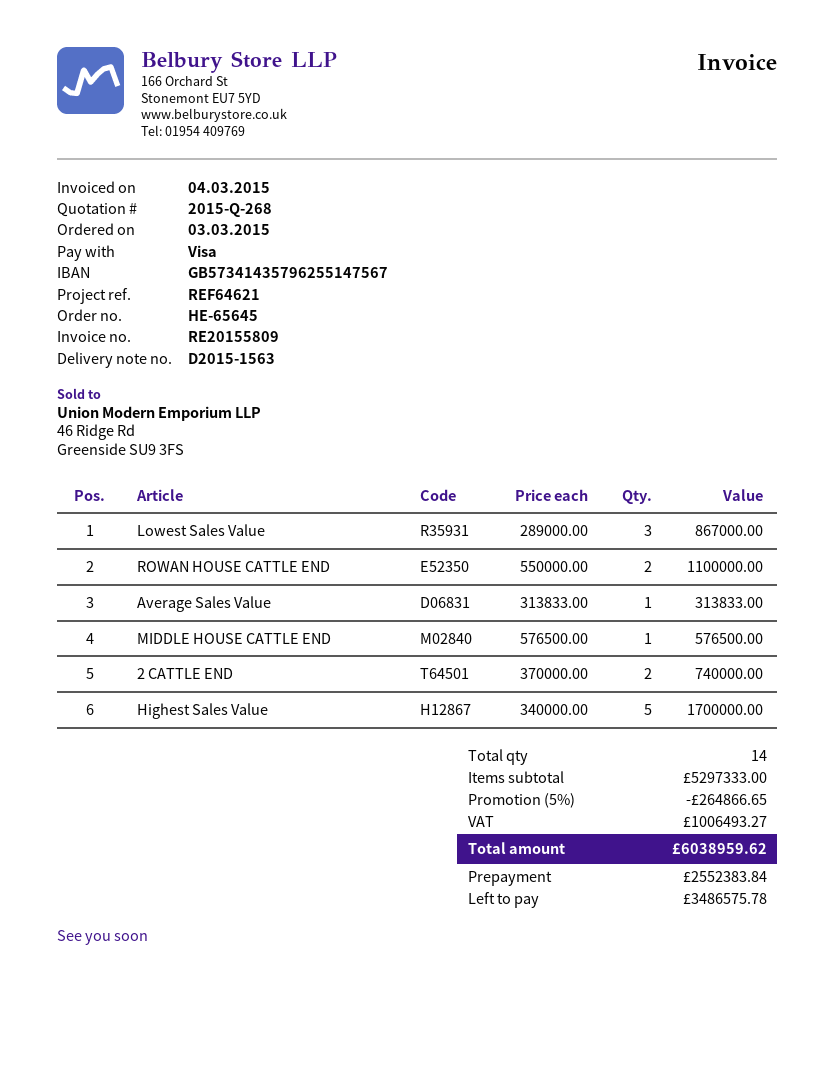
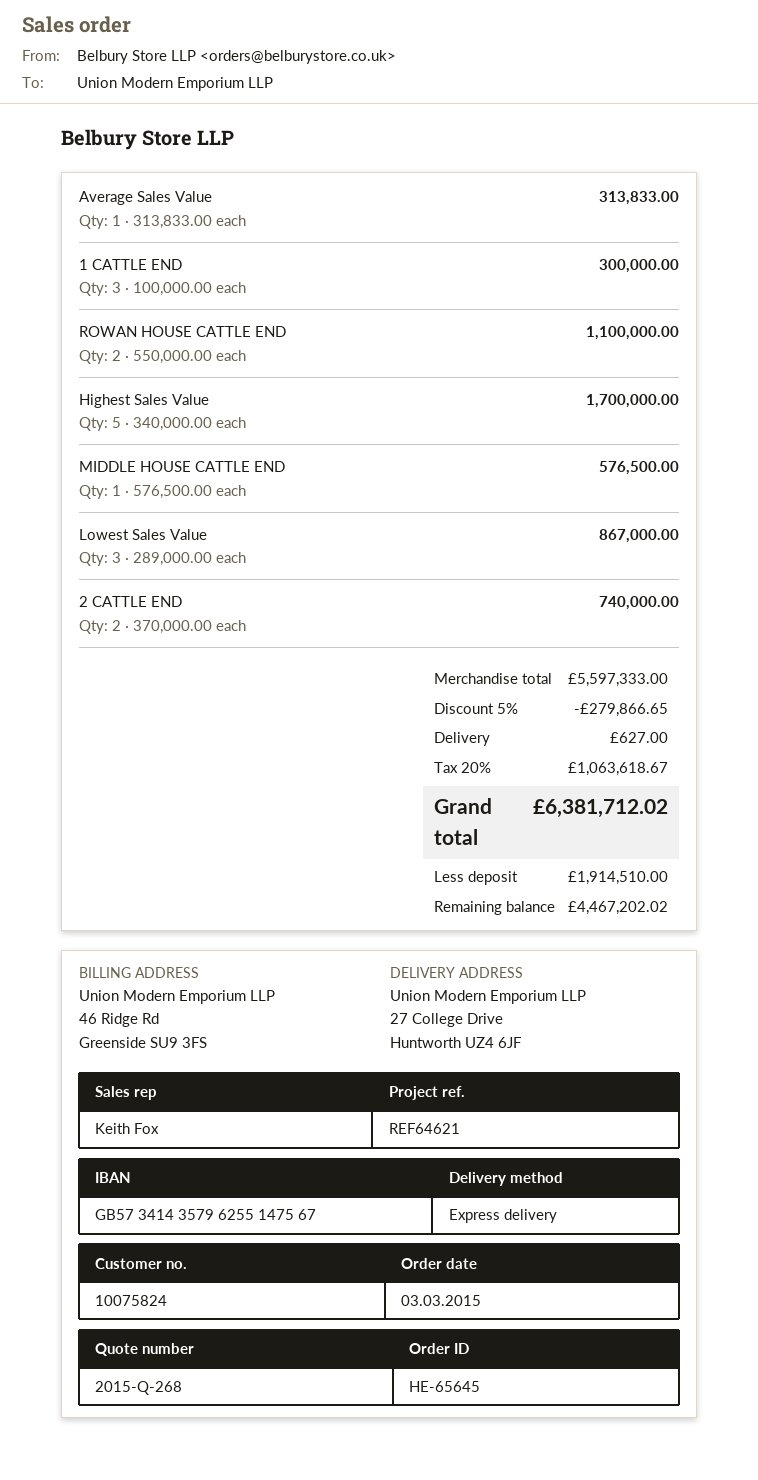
1 CATTLE END: none -> 3 x 100000.00 = 300000.00
subtotal: 5297333.00 -> 5597333.00
discount: 5% = 264866.65 -> 5% = 279866.65
shipping: none -> 627.00
tax: 1006493.27 -> 1063618.67
total: 6038959.62 -> 6381712.02
deposit: 2552383.84 -> 1914510.00
balance: 3486575.78 -> 4467202.02

